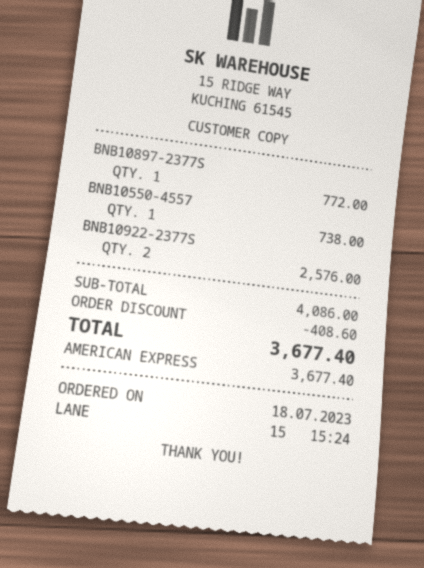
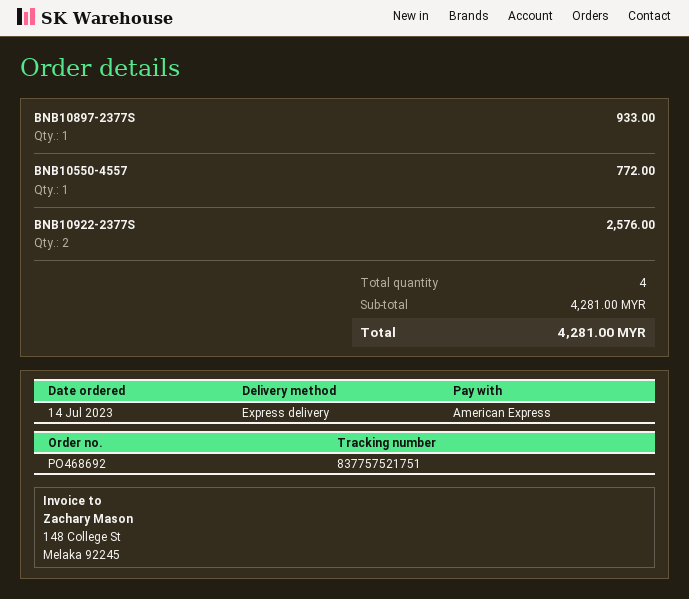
order date: 2023-07-18 -> 2023-07-14
BNB10897-2377S: 1 for 772.00 -> 1 for 933.00
BNB10550-4557: 1 for 738.00 -> 1 for 772.00
subtotal: 4086.00 -> 4281.00
discount: 408.60 -> none
total: 3677.40 -> 4281.00

